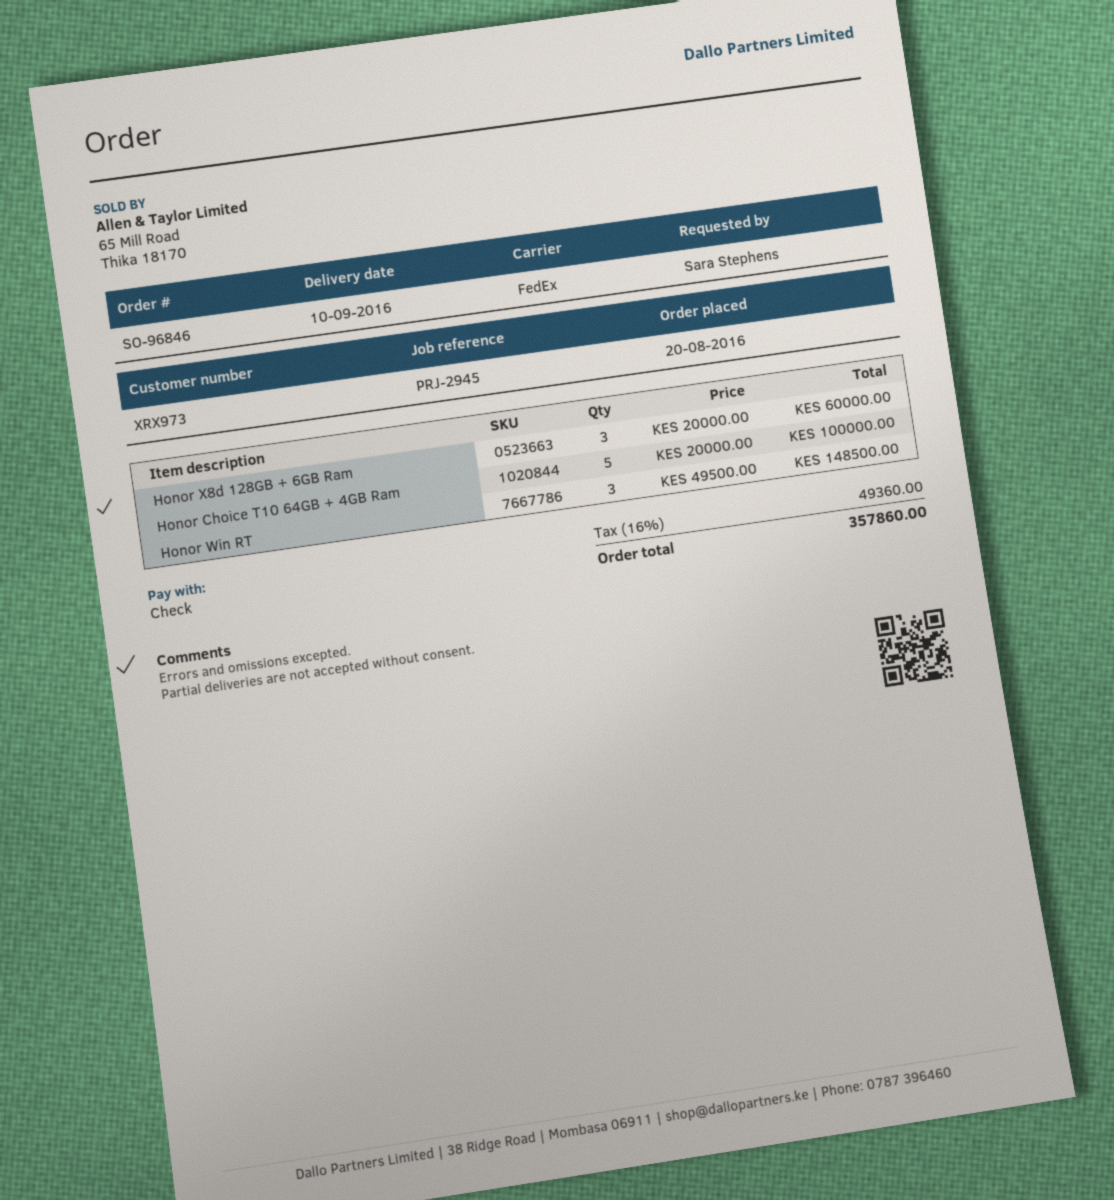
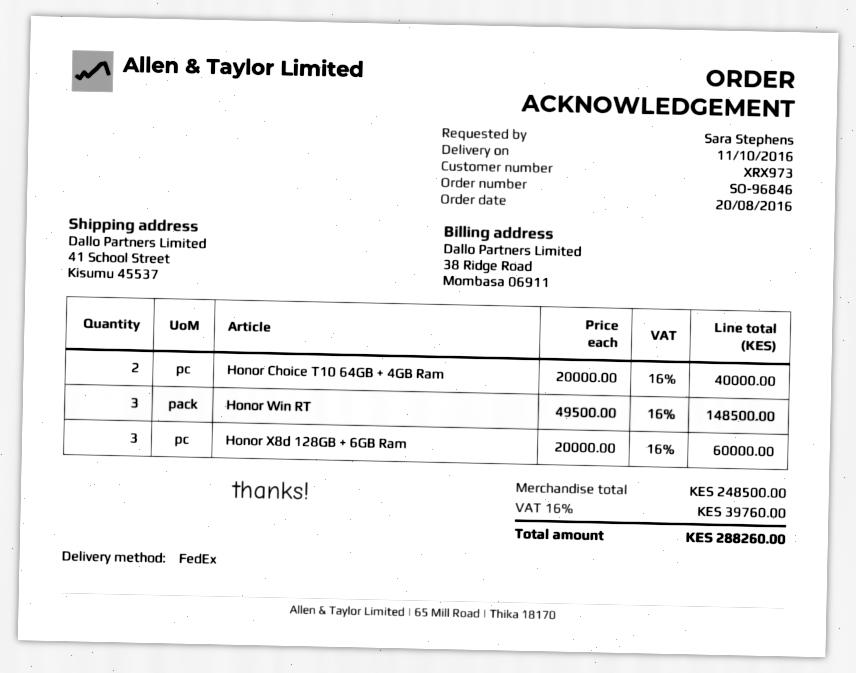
delivery date: 2016-09-10 -> 2016-10-11
Honor Choice T10 64GB + 4GB Ram: 5 x 20000.00 = 100000.00 -> 2 x 20000.00 = 40000.00
tax: 16% = 49360.00 -> 16% = 39760.00
total: 357860.00 -> 288260.00

